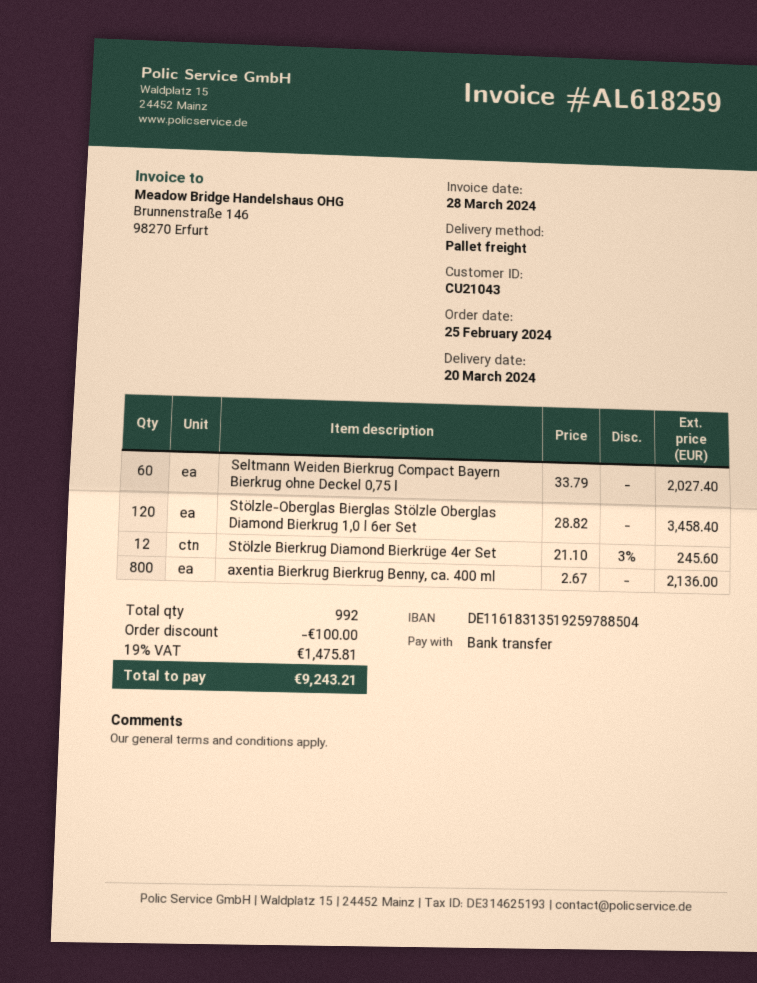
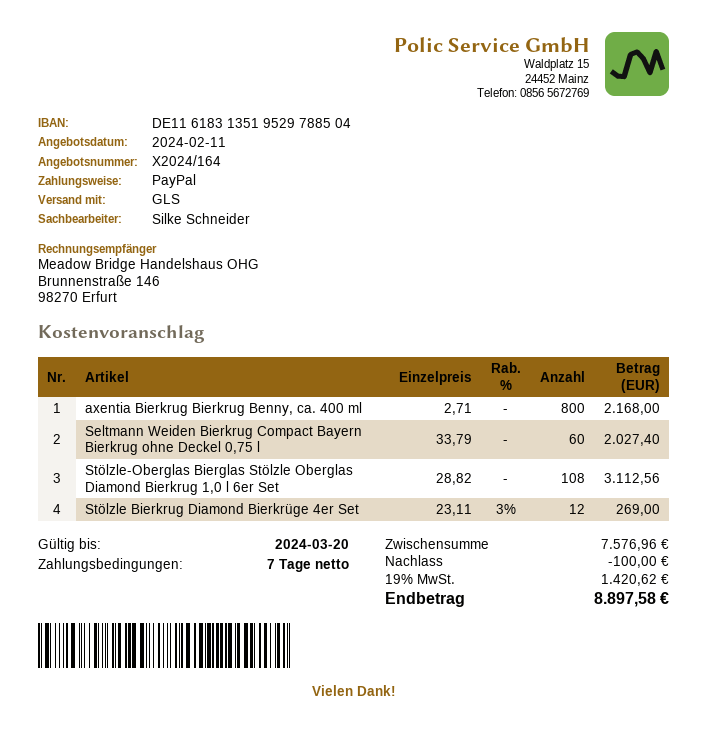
payment method: bank transfer -> PayPal
bank account: DE11618313519259788504 -> DE11618313519529788504
shipping method: pallet freight -> GLS
Stölzle-Oberglas Bierglas Stölzle Oberglas Diamond Bierkrug 1,0 l 6er Set: 120 x 28.82 = 3458.40 -> 108 x 28.82 = 3112.56
Stölzle Bierkrug Diamond Bierkrüge 4er Set: 12 x 21.10 - 3% = 245.60 -> 12 x 23.11 - 3% = 269.00
axentia Bierkrug Bierkrug Benny, ca. 400 ml: 800 x 2.67 = 2136.00 -> 800 x 2.71 = 2168.00
tax: 19% = 1475.81 -> 19% = 1420.62
total: 9243.21 -> 8897.58

